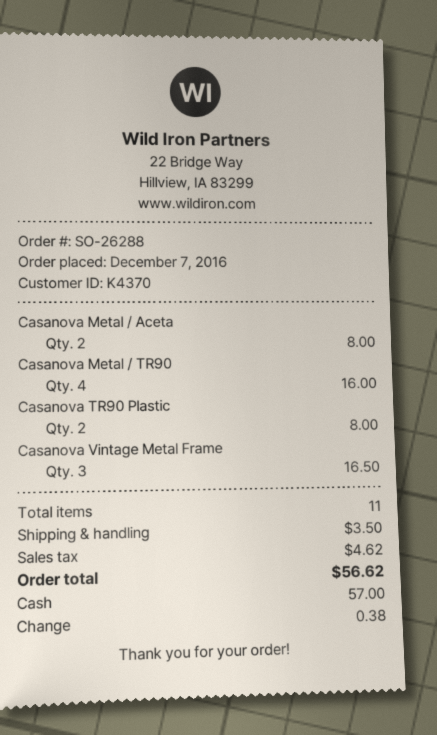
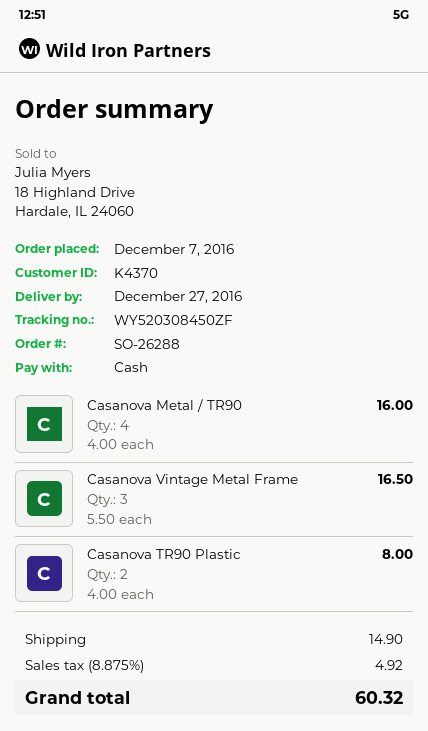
Casanova Metal / Aceta: 2 for 8.00 -> none
shipping: 3.50 -> 14.90
tax: 4.62 -> 4.92
total: 56.62 -> 60.32

